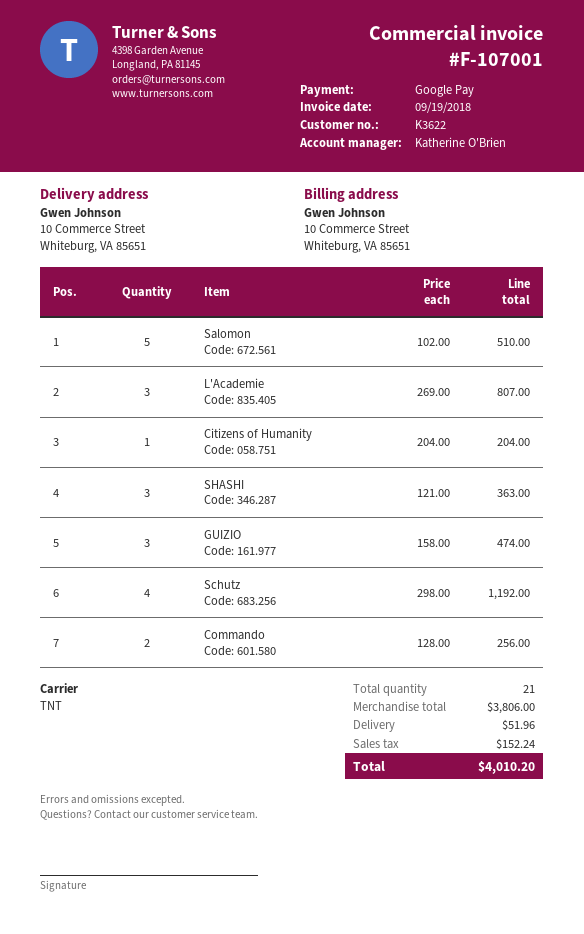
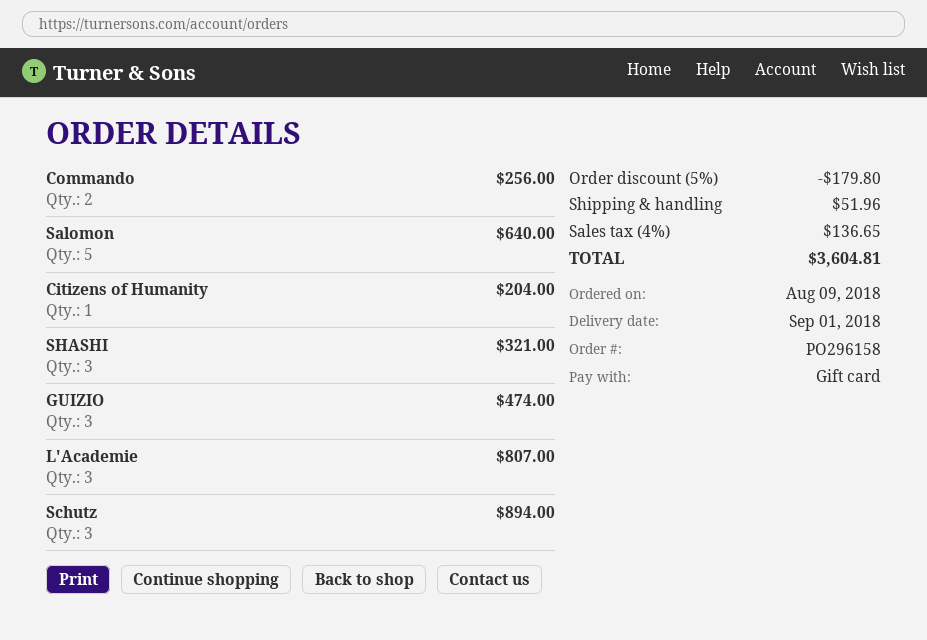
payment method: Google Pay -> gift card
Salomon: 5 for 510.00 -> 5 for 640.00
SHASHI: 3 for 363.00 -> 3 for 321.00
Schutz: 4 for 1192.00 -> 3 for 894.00
discount: none -> 5% = 179.80
tax: 152.24 -> 136.65
total: 4010.20 -> 3604.81

